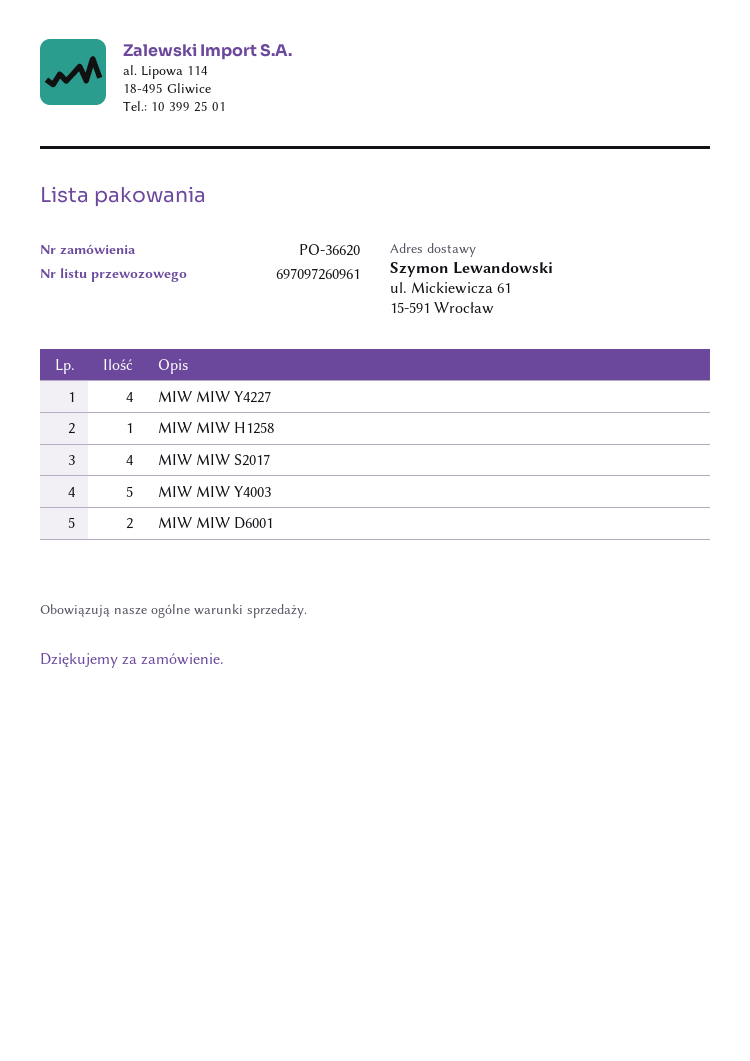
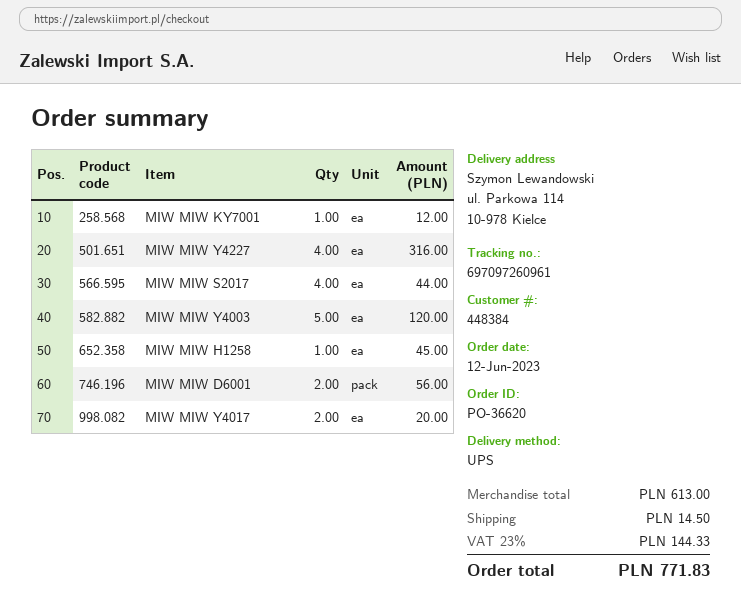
ship to: ul. Mickiewicza 61, 15-591 Wrocław -> ul. Parkowa 114, 10-978 Kielce
MIW MIW KY7001: none -> 1
MIW MIW Y4017: none -> 2

